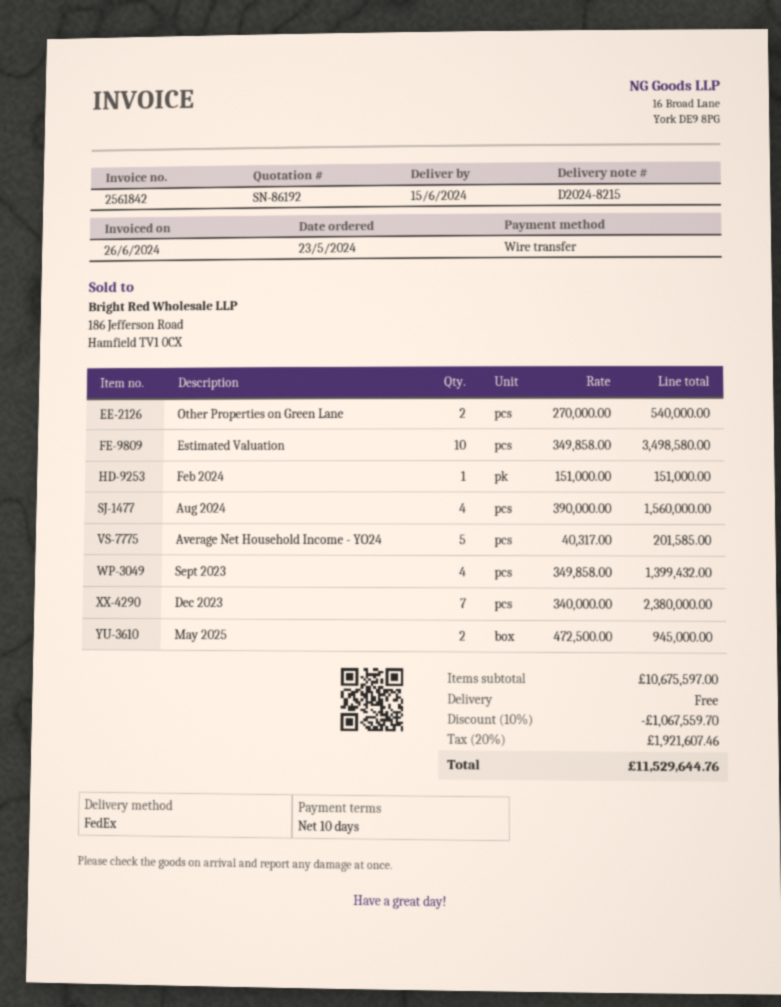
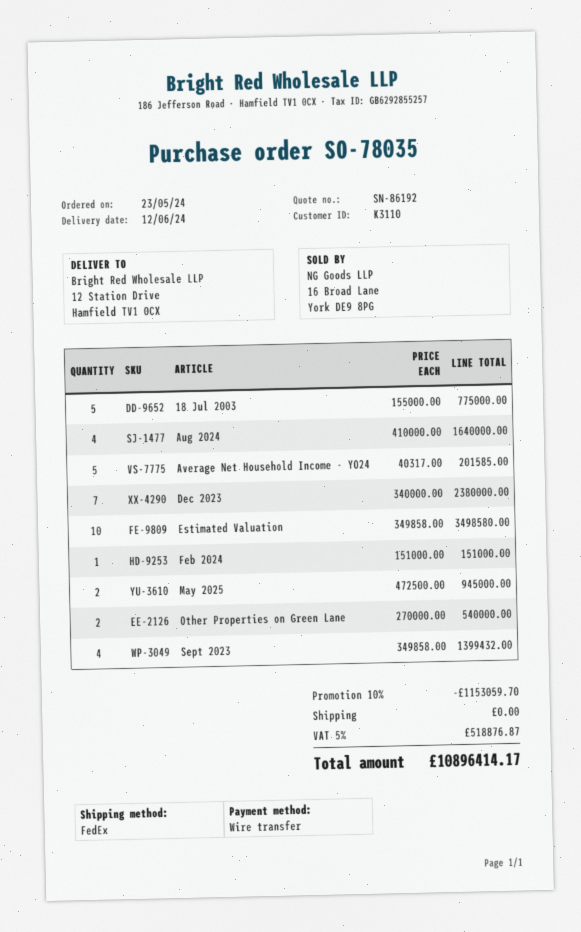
delivery date: 2024-06-15 -> 2024-06-12
Aug 2024: 4 x 390000.00 = 1560000.00 -> 4 x 410000.00 = 1640000.00
18 Jul 2003: none -> 5 x 155000.00 = 775000.00
discount: 10% = 1067559.70 -> 10% = 1153059.70
tax: 20% = 1921607.46 -> 5% = 518876.87
total: 11529644.76 -> 10896414.17

